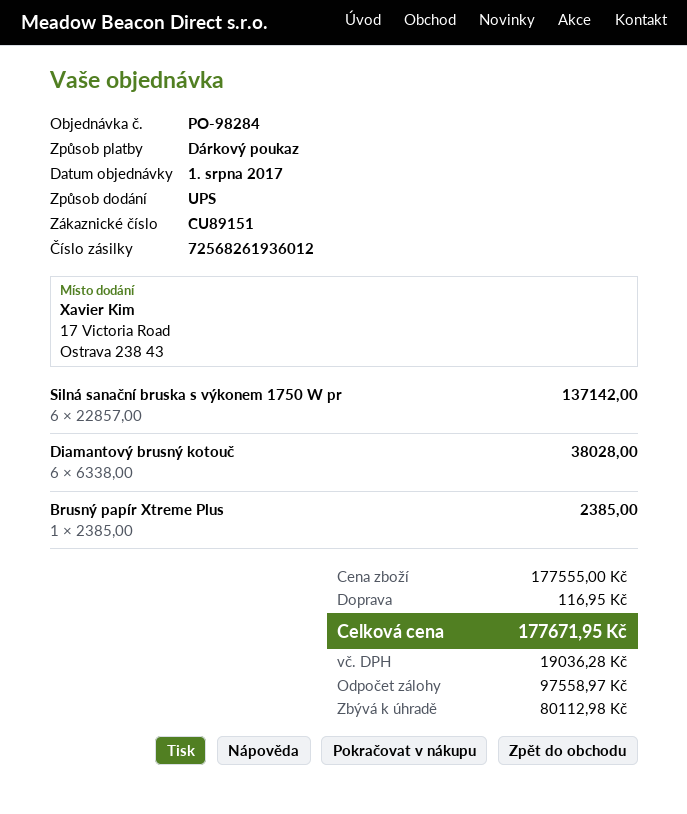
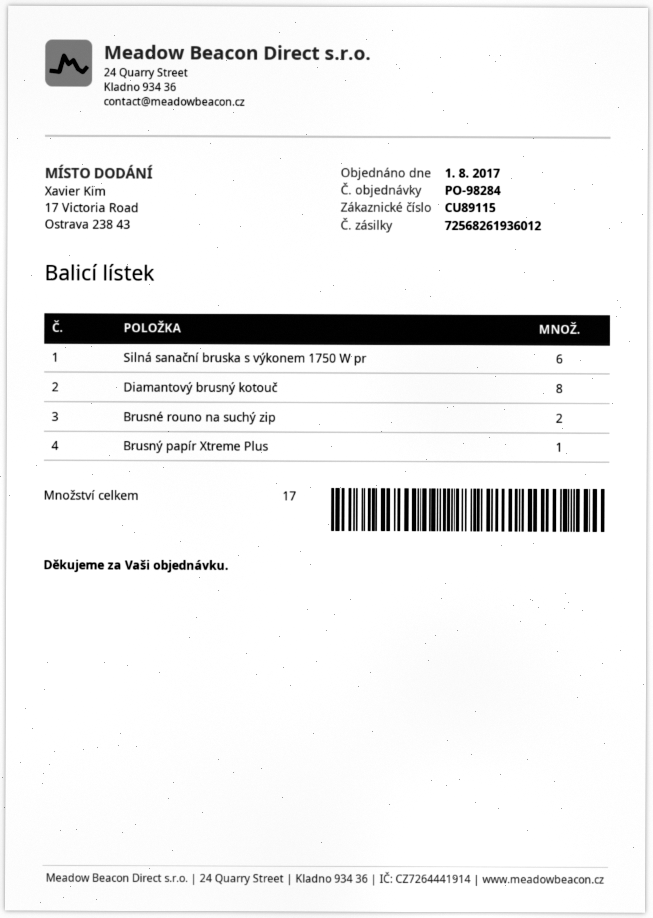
customer number: CU89151 -> CU89115
Diamantový brusný kotouč: 6 -> 8
Brusné rouno na suchý zip: none -> 2

